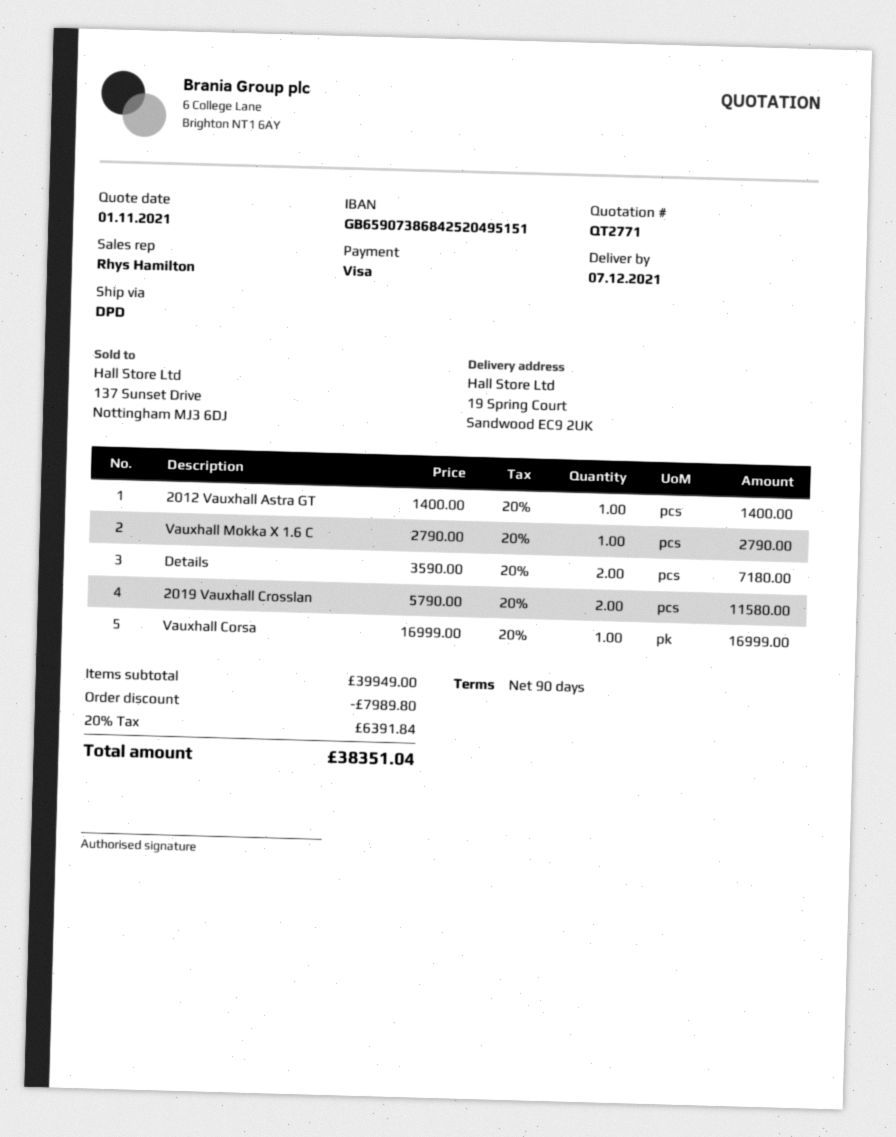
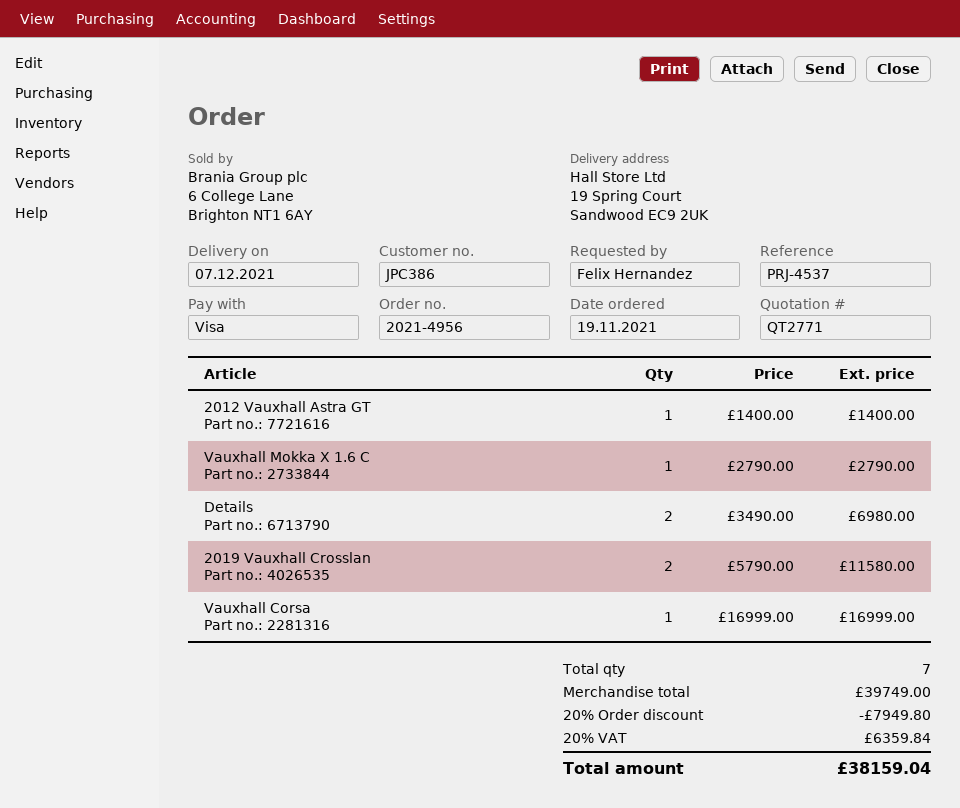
Details: 2 x 3590.00 = 7180.00 -> 2 x 3490.00 = 6980.00
subtotal: 39949.00 -> 39749.00
discount: 7989.80 -> 7949.80
tax: 20% = 6391.84 -> 20% = 6359.84
total: 38351.04 -> 38159.04

